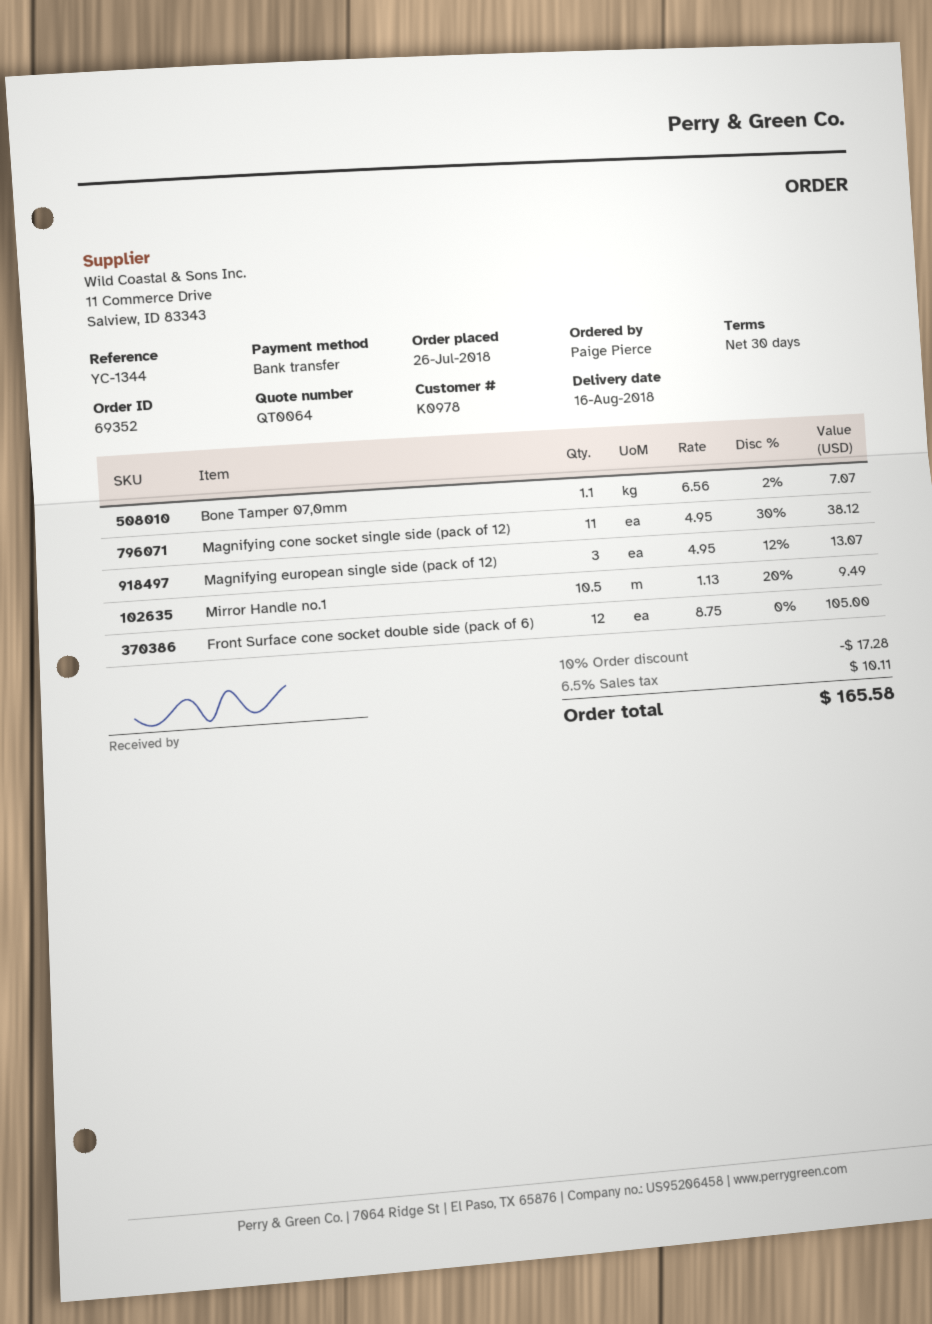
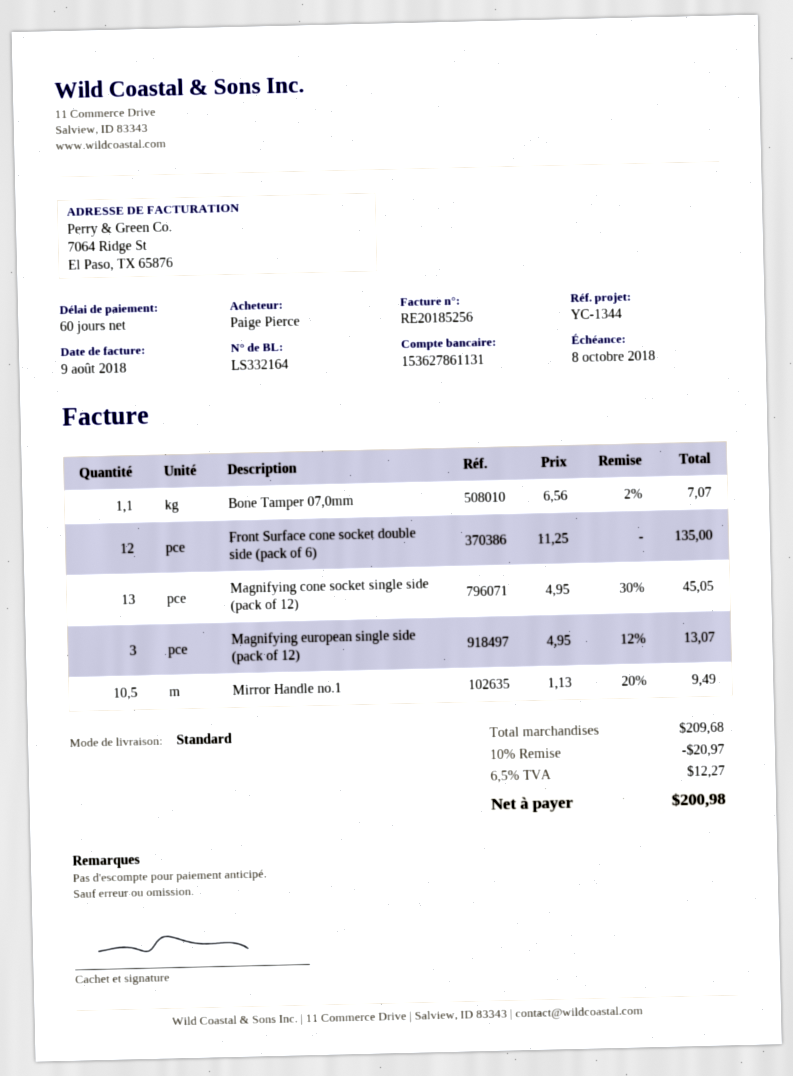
payment terms: 30 days -> 60 days
Magnifying cone socket single side (pack of 12): 11 x 4.95 - 30% = 38.12 -> 13 x 4.95 - 30% = 45.05
Front Surface cone socket double side (pack of 6): 12 x 8.75 = 105.00 -> 12 x 11.25 = 135.00
discount: 10% = 17.28 -> 10% = 20.97
tax: 6.5% = 10.11 -> 6.5% = 12.27
total: 165.58 -> 200.98

